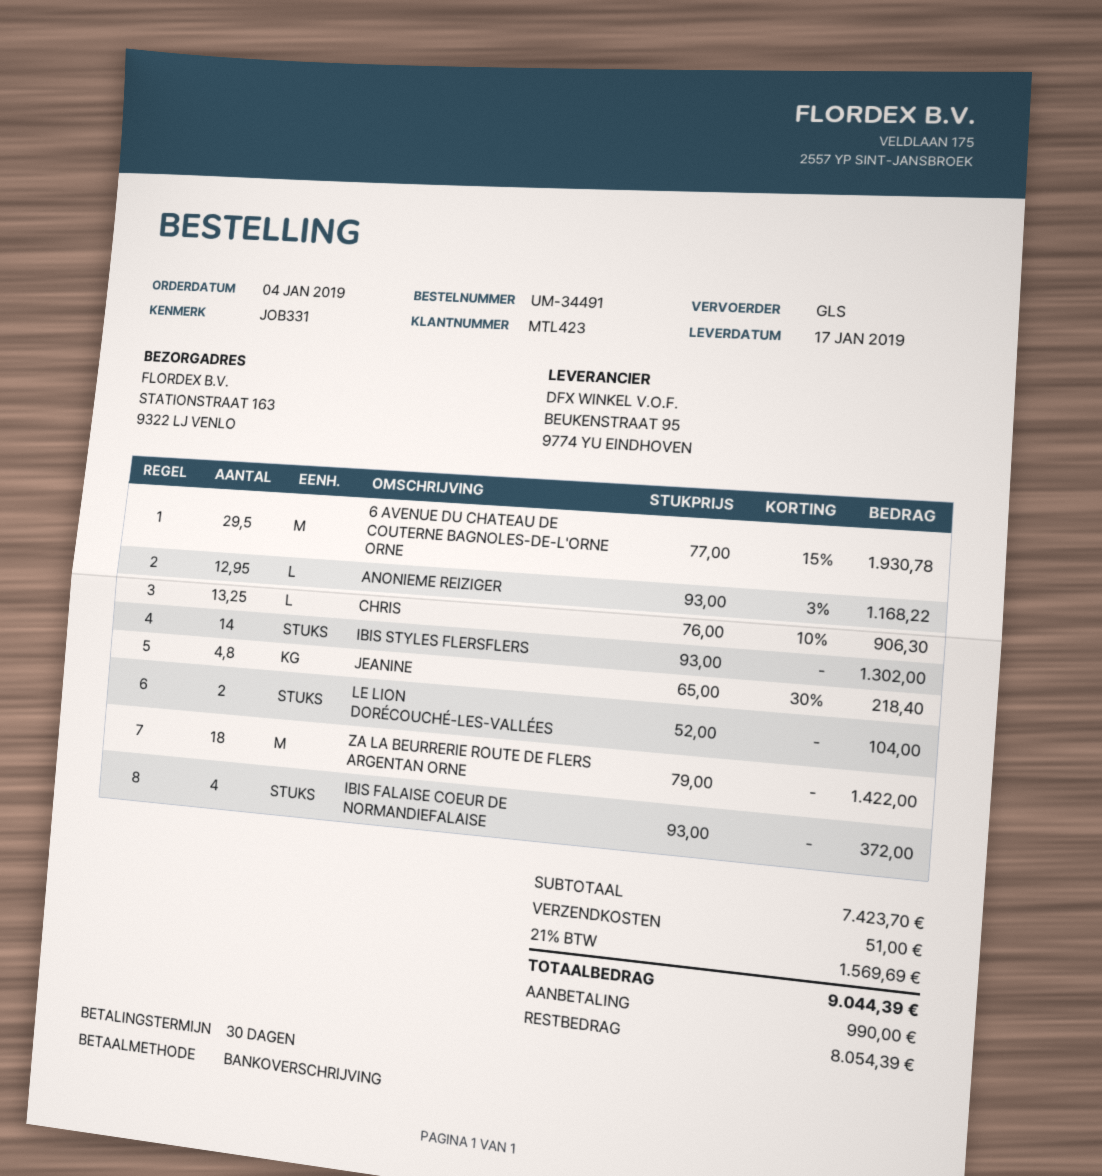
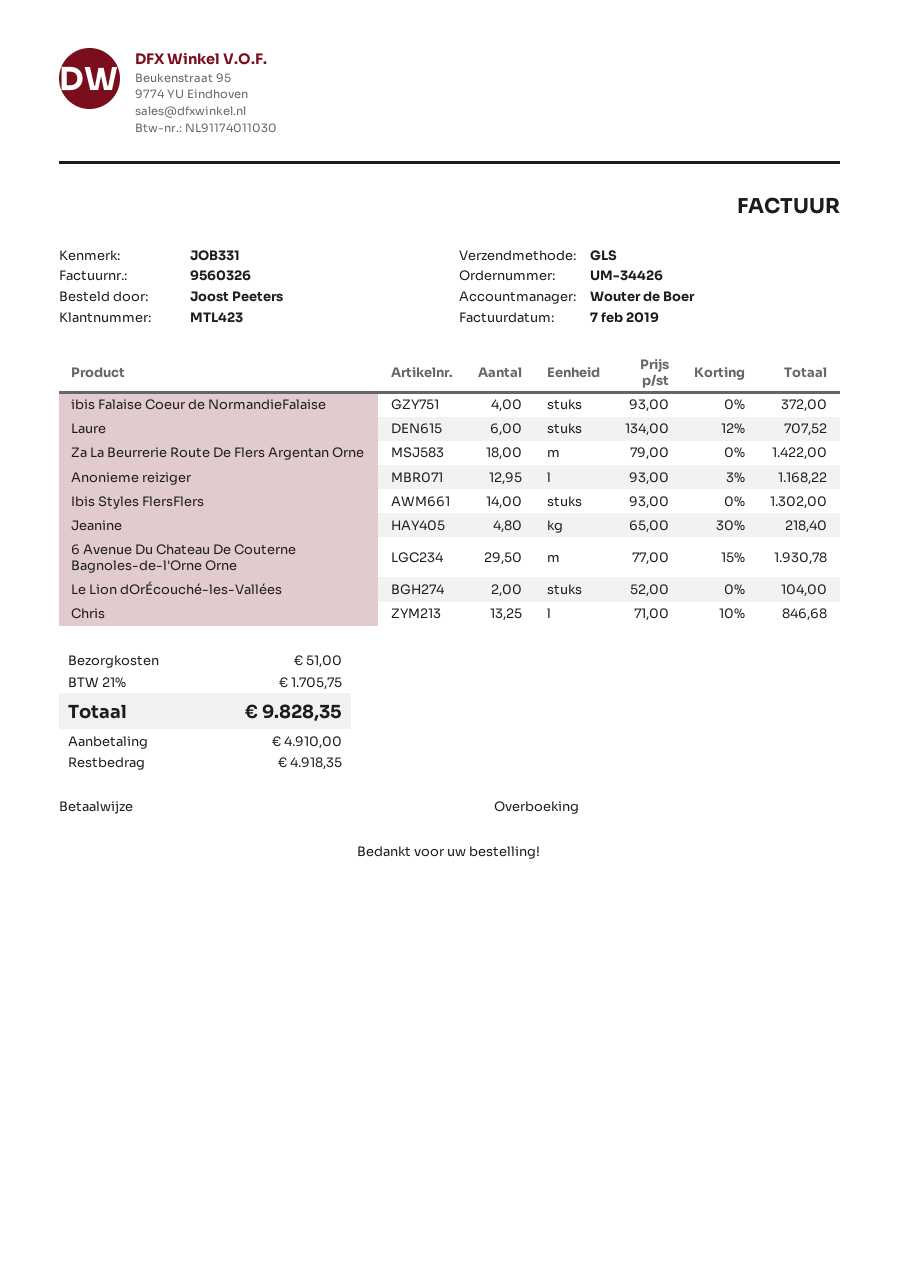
order number: UM-34491 -> UM-34426
CHRIS: 13.25 x 76.00 - 10% = 906.30 -> 13.25 x 71.00 - 10% = 846.68
Laure: none -> 6 x 134.00 - 12% = 707.52
tax: 21% = 1569.69 -> 21% = 1705.75
total: 9044.39 -> 9828.35
deposit: 990.00 -> 4910.00
balance: 8054.39 -> 4918.35

